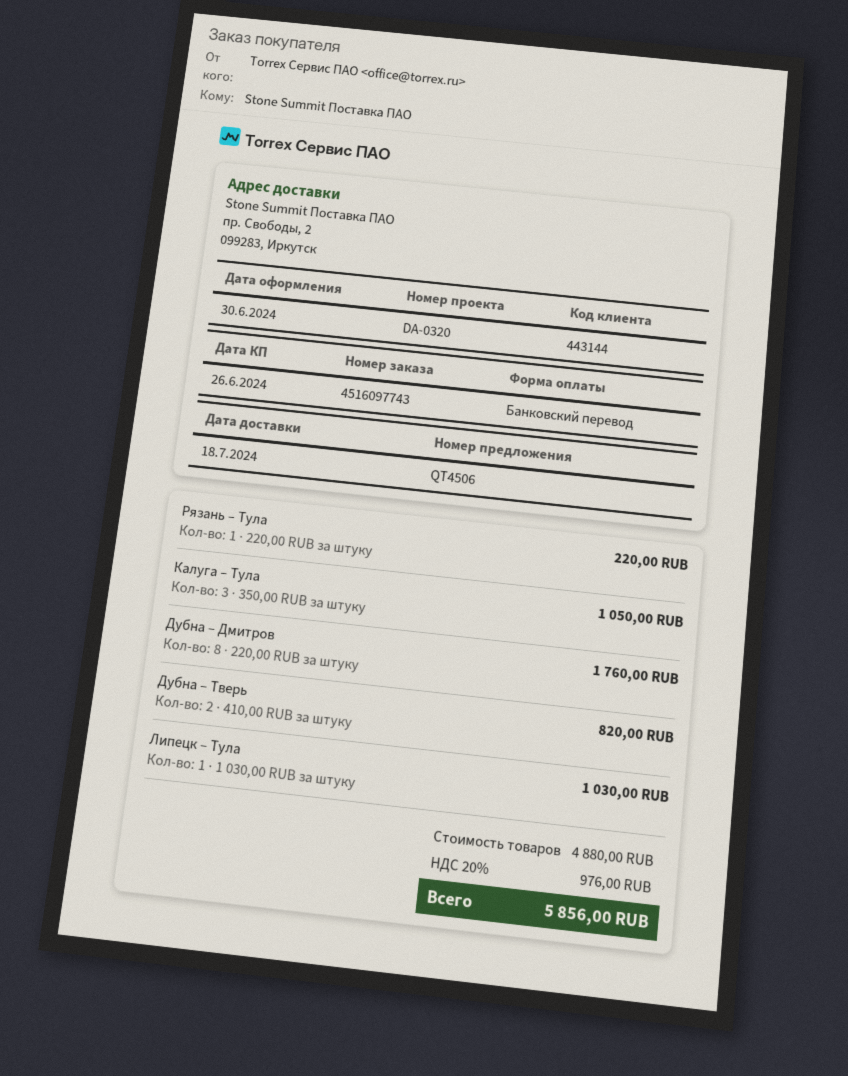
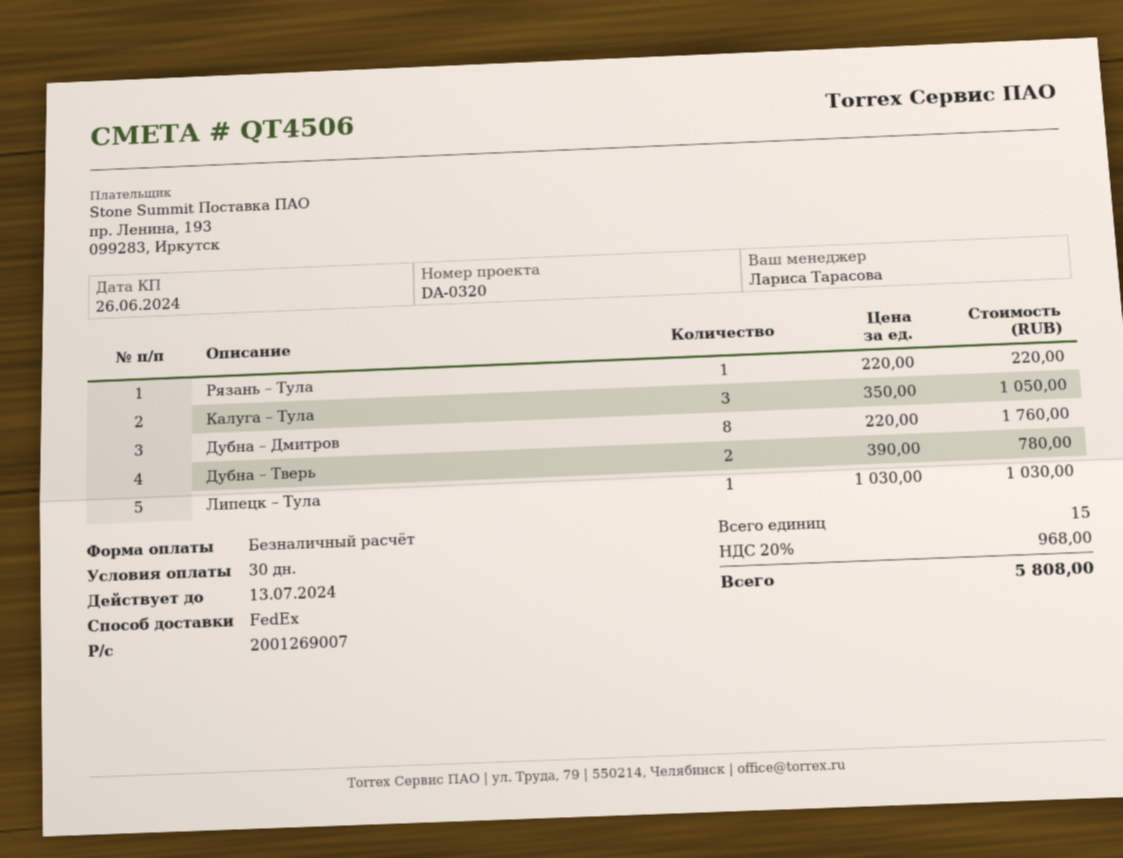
Дубна – Тверь: 2 x 410.00 = 820.00 -> 2 x 390.00 = 780.00
tax: 20% = 976.00 -> 20% = 968.00
total: 5856.00 -> 5808.00

